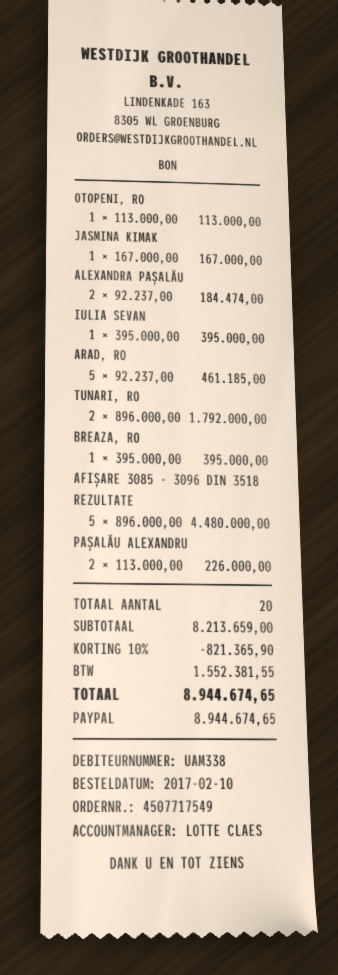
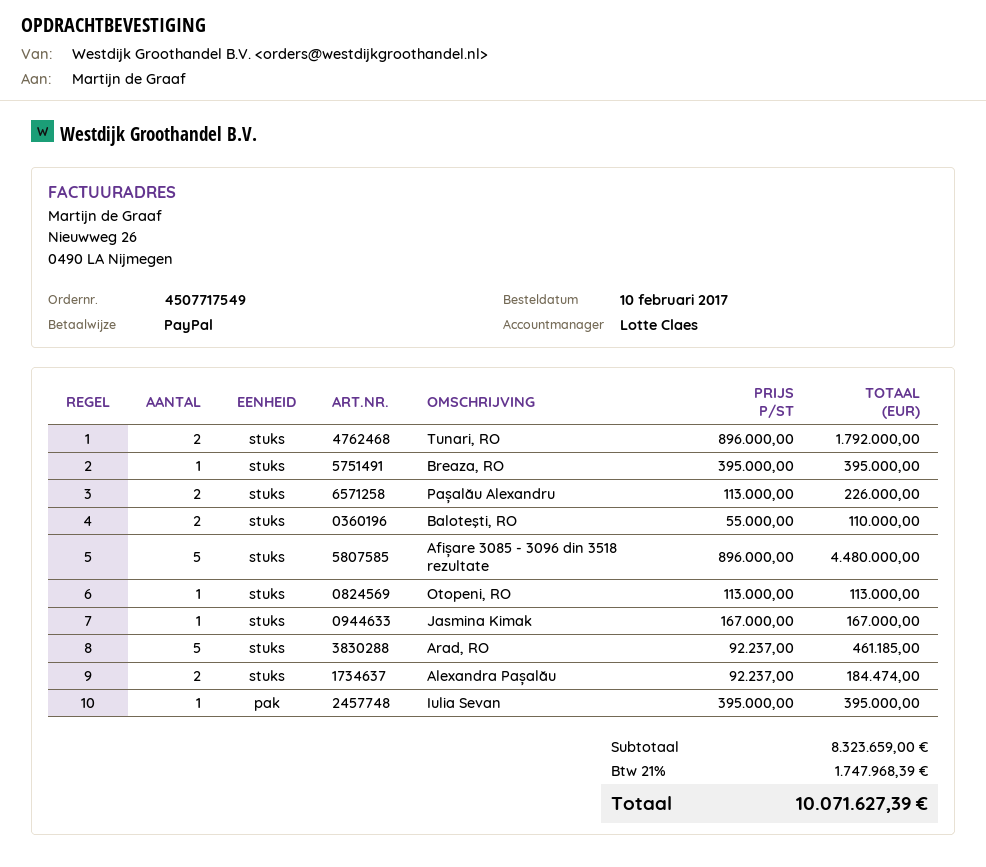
Baloteşti, RO: none -> 2 x 55000.00 = 110000.00
subtotal: 8213659.00 -> 8323659.00
discount: 10% = 821365.90 -> none
tax: 1552381.55 -> 1747968.39
total: 8944674.65 -> 10071627.39

